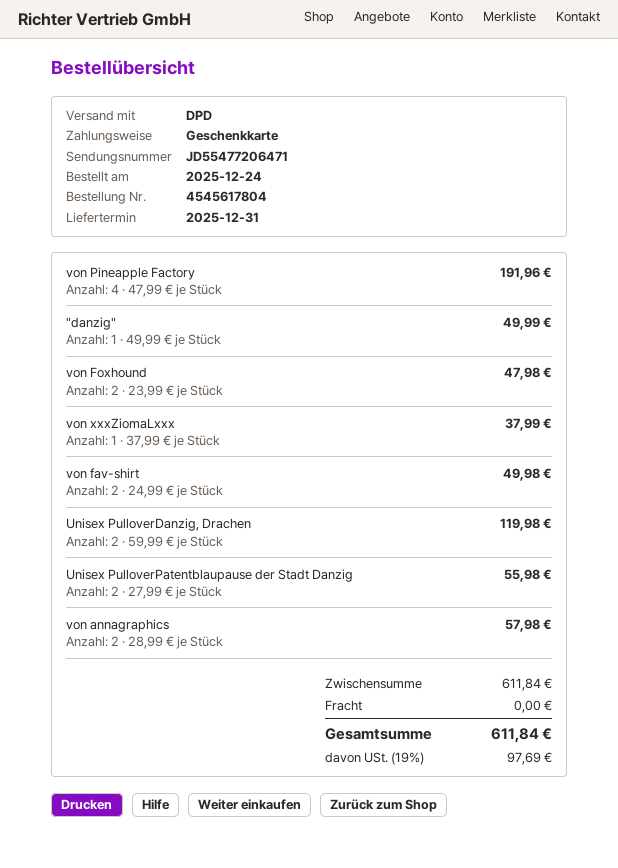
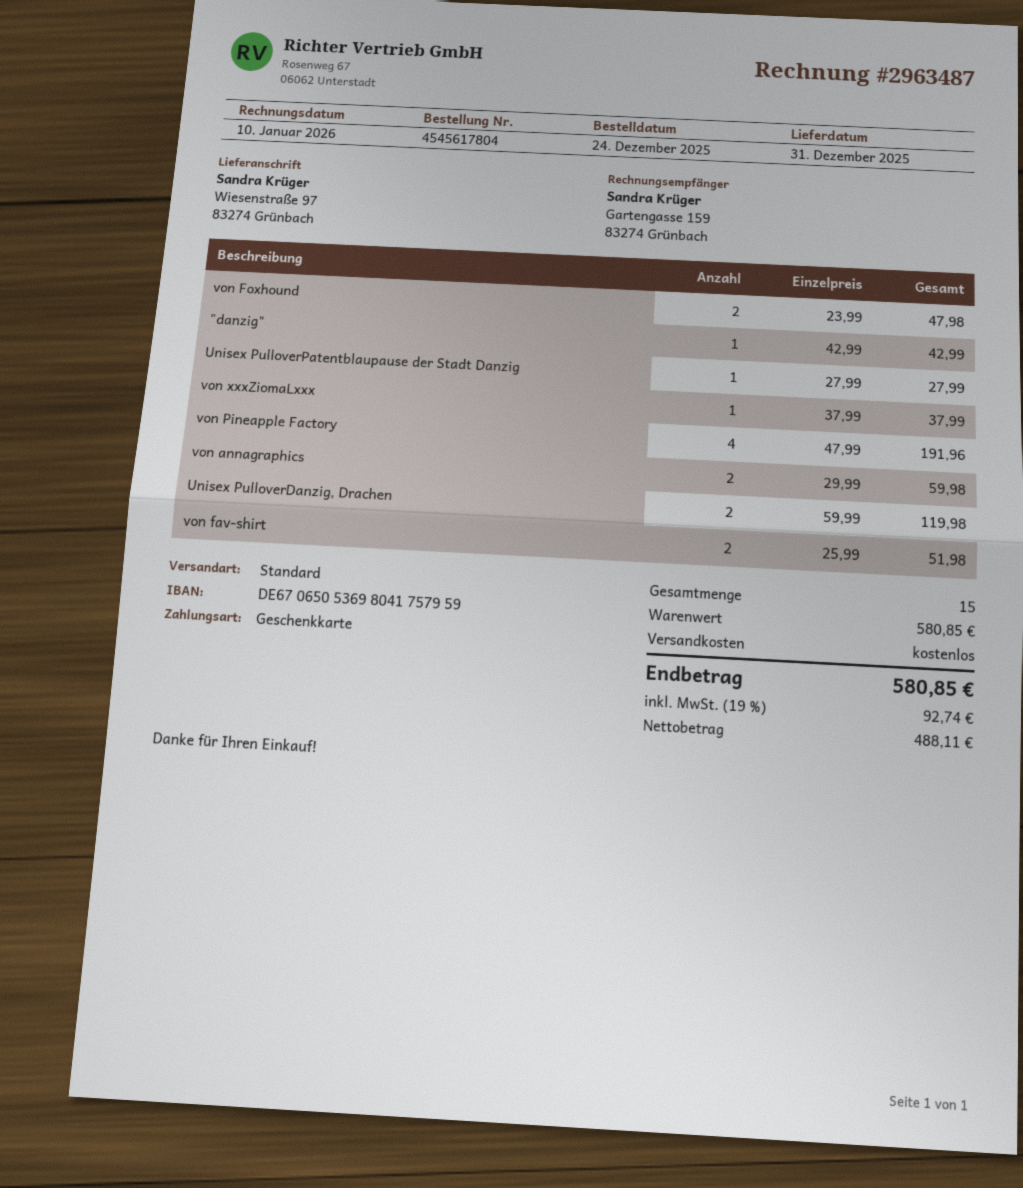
shipping method: DPD -> standard
"danzig": 1 x 49.99 = 49.99 -> 1 x 42.99 = 42.99
von fav-shirt: 2 x 24.99 = 49.98 -> 2 x 25.99 = 51.98
Unisex PulloverPatentblaupause der Stadt Danzig: 2 x 27.99 = 55.98 -> 1 x 27.99 = 27.99
von annagraphics: 2 x 28.99 = 57.98 -> 2 x 29.99 = 59.98
subtotal: 611.84 -> 580.85
tax: 19% = 97.69 -> 19% = 92.74
total: 611.84 -> 580.85

